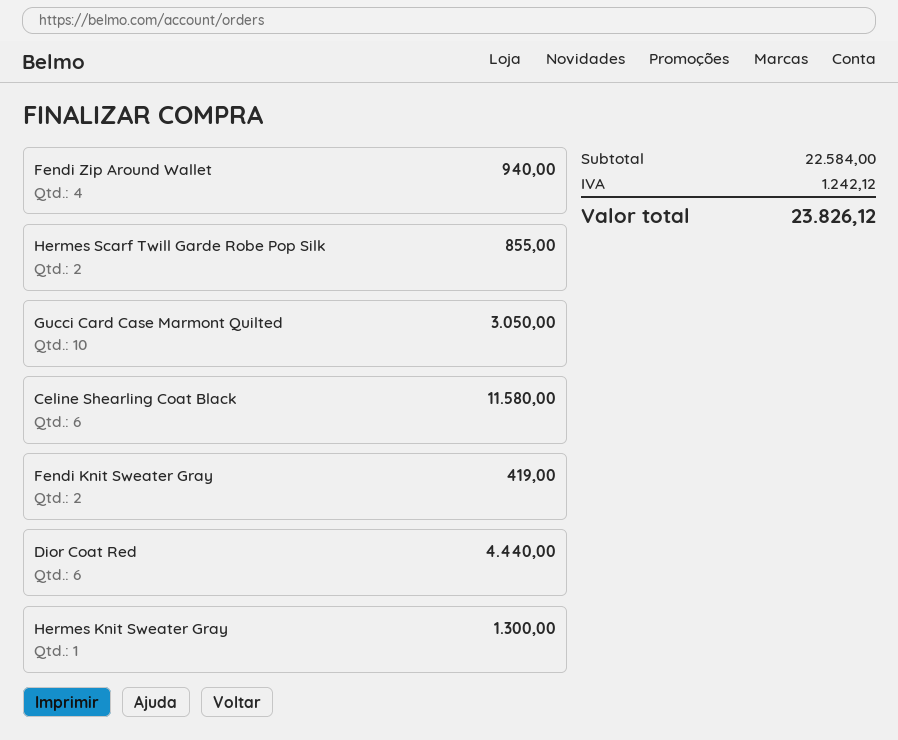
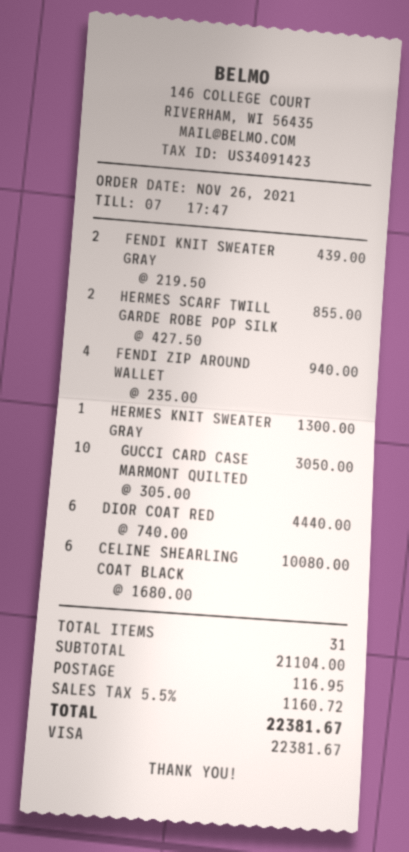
Celine Shearling Coat Black: 6 for 11580.00 -> 6 for 10080.00
Fendi Knit Sweater Gray: 2 for 419.00 -> 2 for 439.00
subtotal: 22584.00 -> 21104.00
shipping: none -> 116.95
tax: 1242.12 -> 1160.72
total: 23826.12 -> 22381.67

